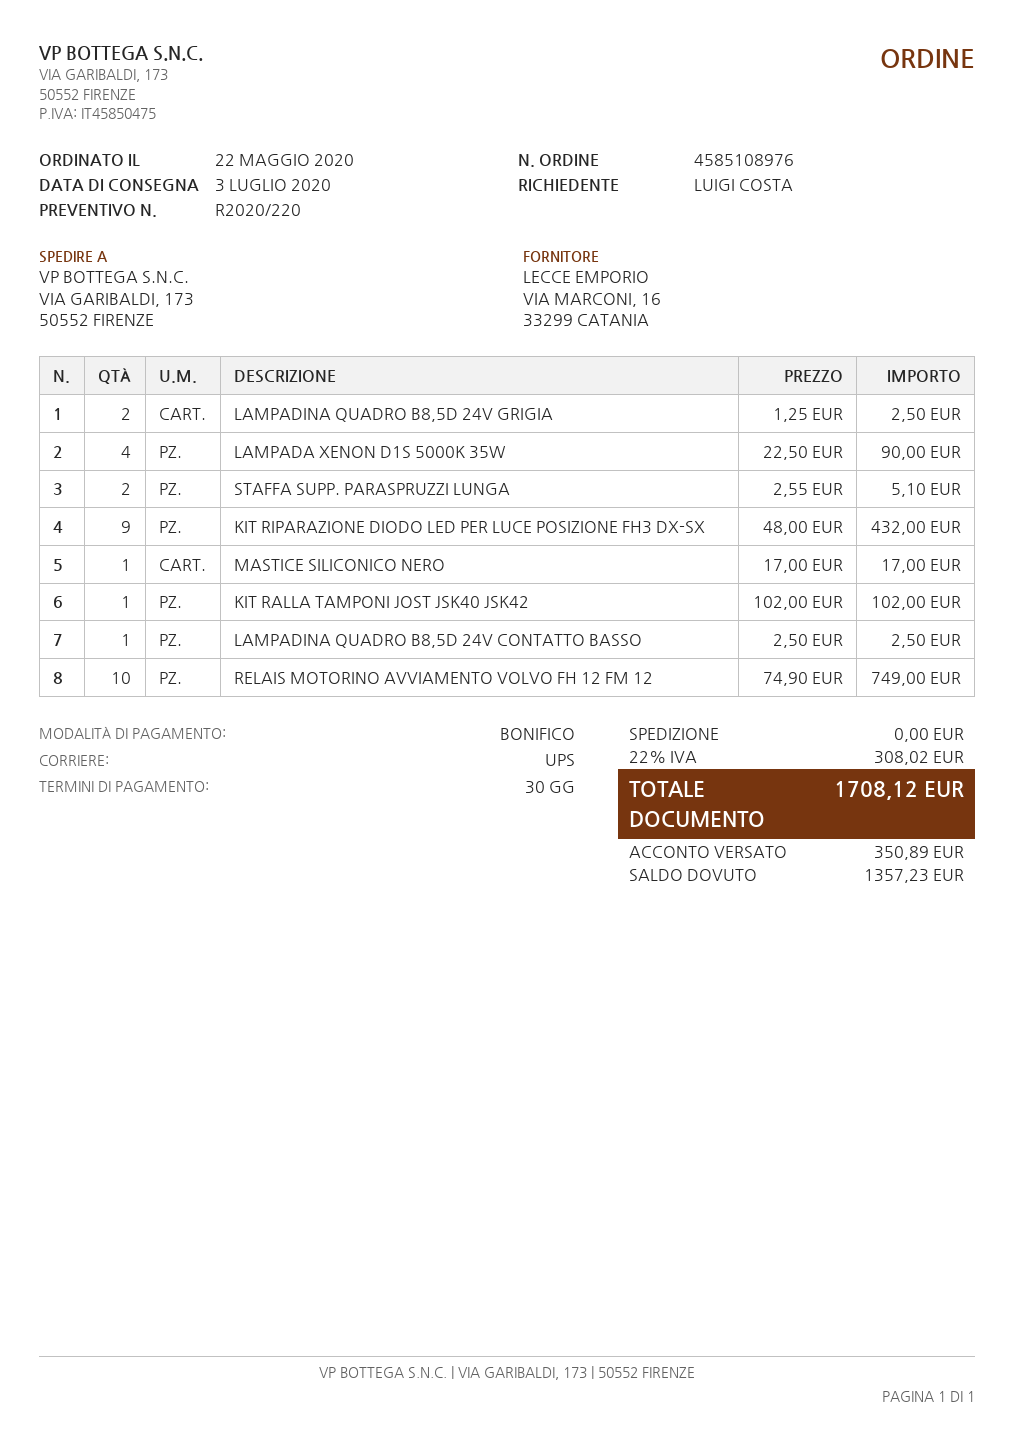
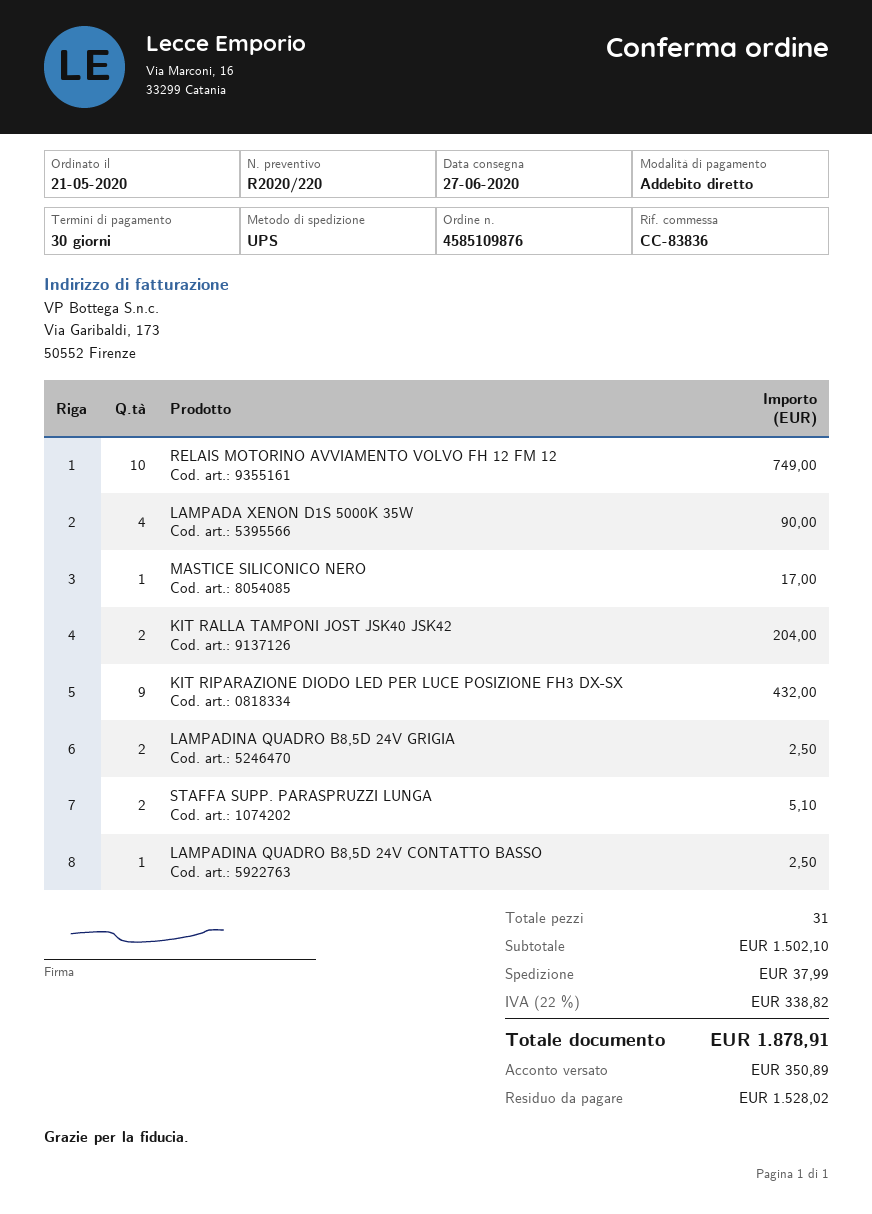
order number: 4585108976 -> 4585109876
order date: 2020-05-22 -> 2020-05-21
delivery date: 2020-07-03 -> 2020-06-27
payment method: bank transfer -> direct debit
KIT RALLA TAMPONI JOST JSK40 JSK42: 1 for 102.00 -> 2 for 204.00
shipping: 0.00 -> 37.99
tax: 22% = 308.02 -> 22% = 338.82
total: 1708.12 -> 1878.91
balance: 1357.23 -> 1528.02

